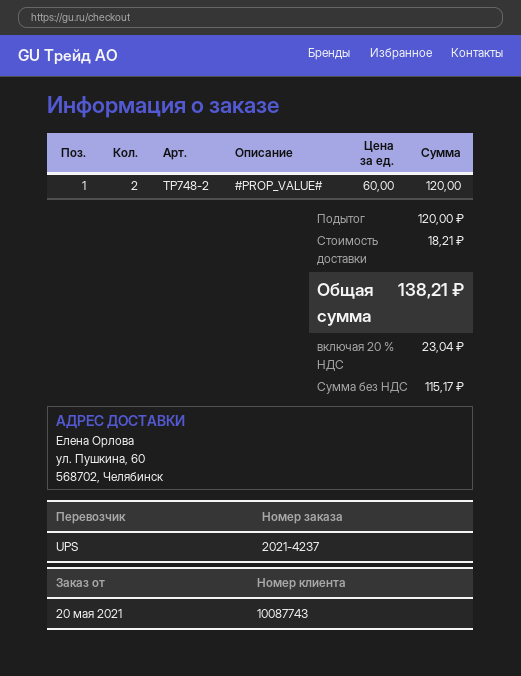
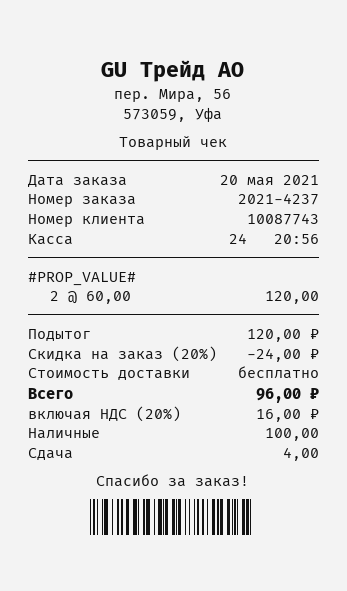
discount: none -> 20% = 24.00
shipping: 18.21 -> 0.00
tax: 20% = 23.04 -> 20% = 16.00
total: 138.21 -> 96.00

